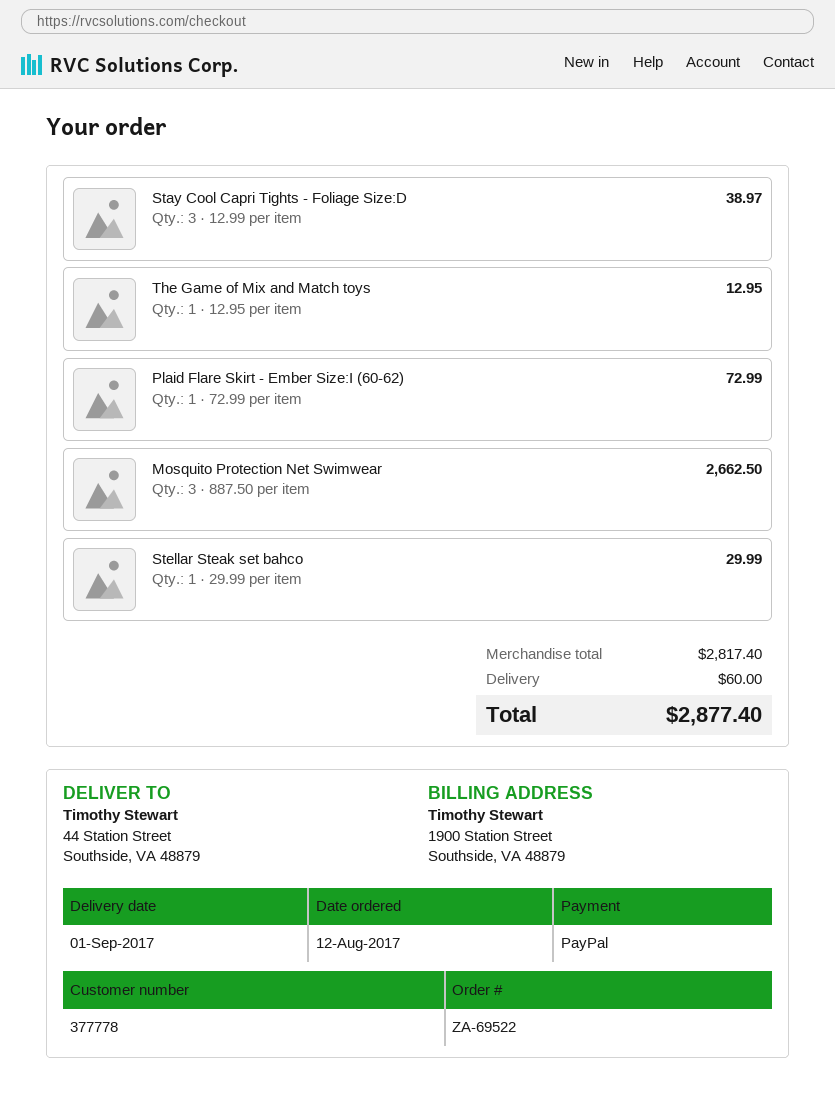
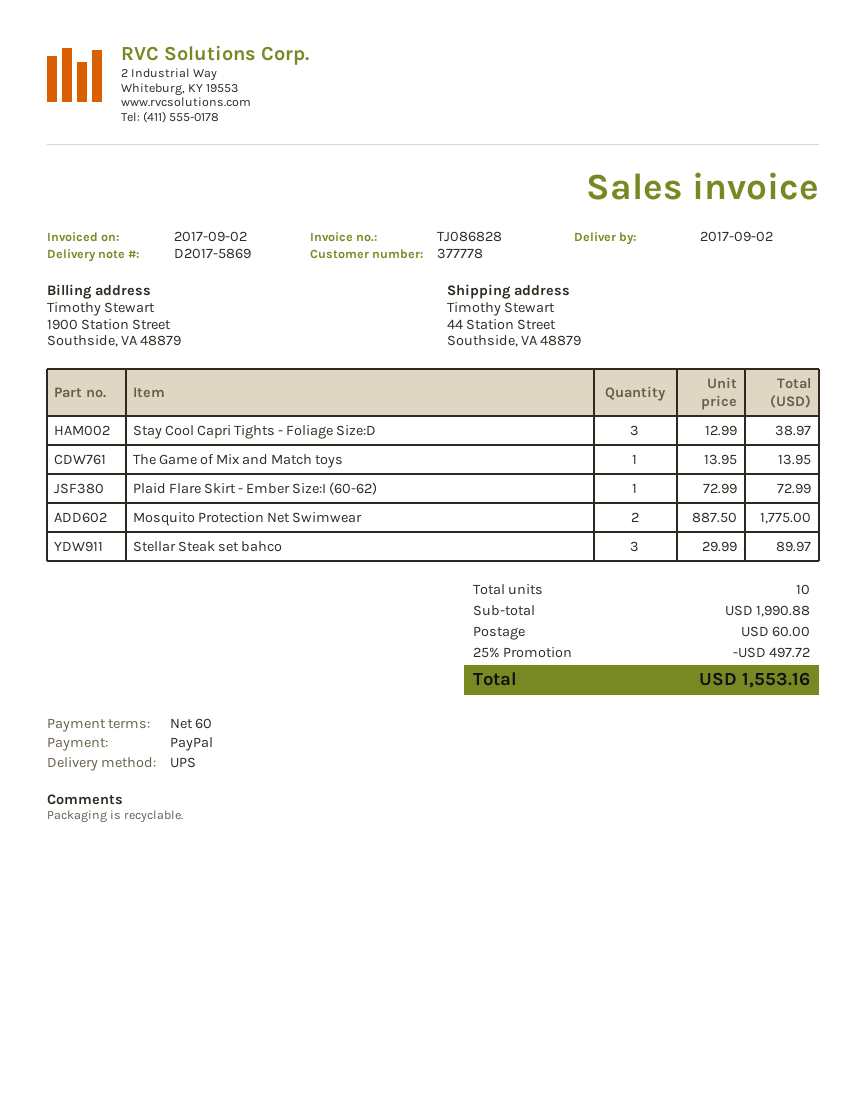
delivery date: 2017-09-01 -> 2017-09-02
The Game of Mix and Match toys: 1 x 12.95 = 12.95 -> 1 x 13.95 = 13.95
Mosquito Protection Net Swimwear: 3 x 887.50 = 2662.50 -> 2 x 887.50 = 1775.00
Stellar Steak set bahco: 1 x 29.99 = 29.99 -> 3 x 29.99 = 89.97
subtotal: 2817.40 -> 1990.88
discount: none -> 25% = 497.72
total: 2877.40 -> 1553.16

